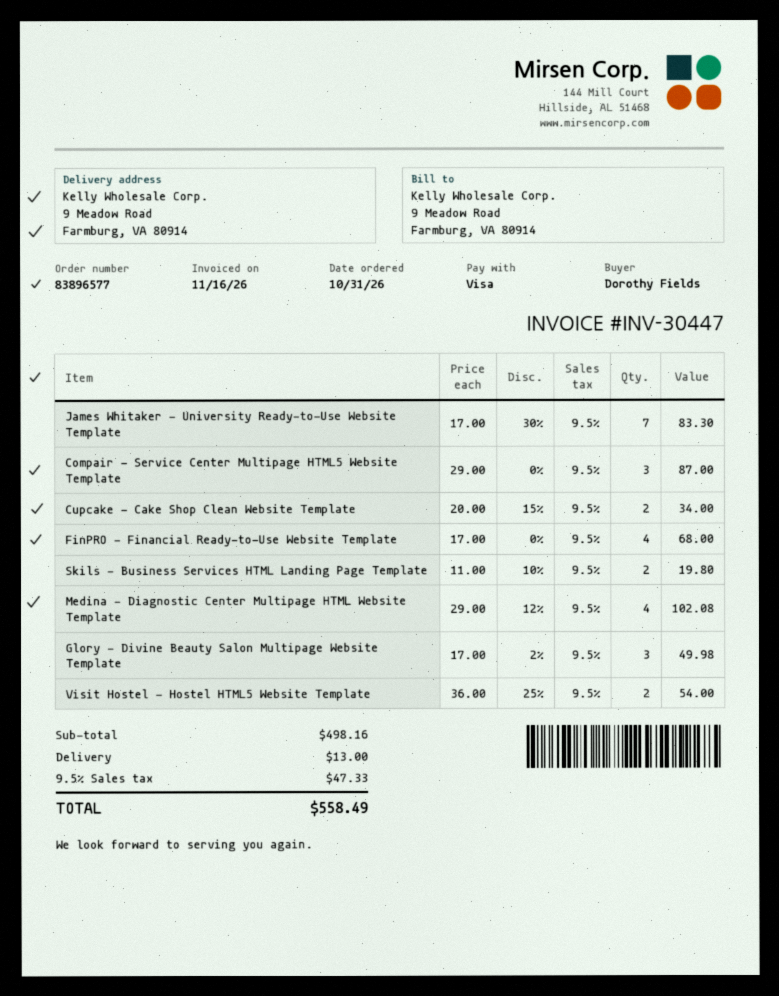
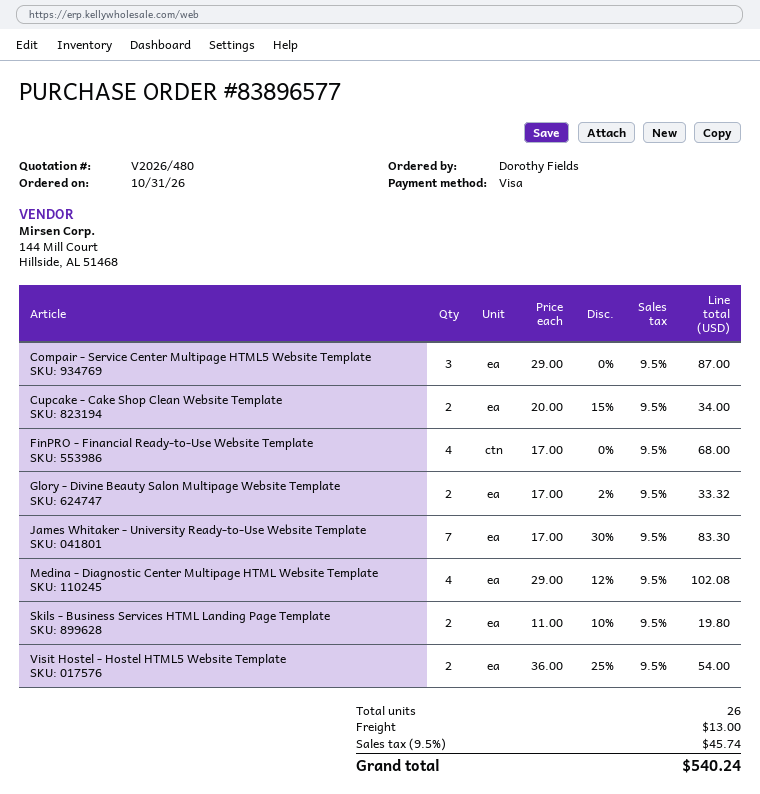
Glory - Divine Beauty Salon Multipage Website Template: 3 x 17.00 - 2% = 49.98 -> 2 x 17.00 - 2% = 33.32
tax: 9.5% = 47.33 -> 9.5% = 45.74
total: 558.49 -> 540.24

